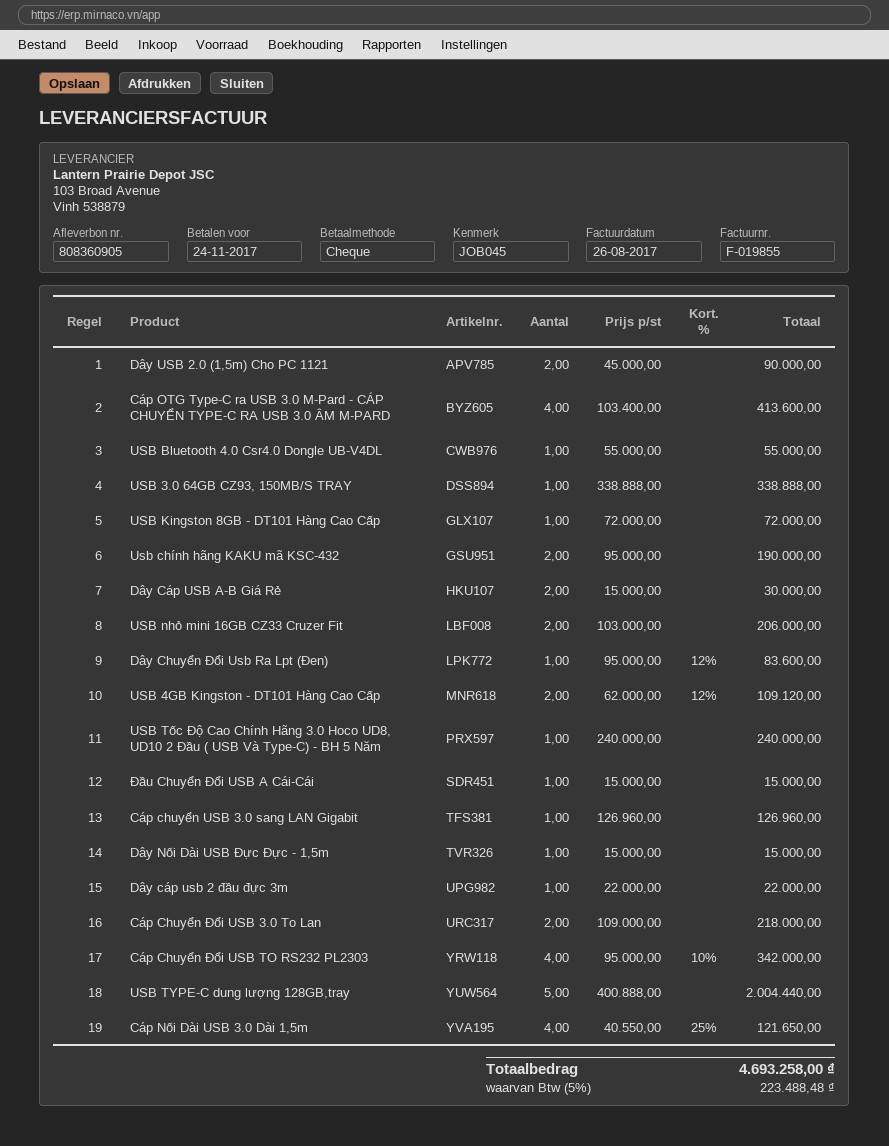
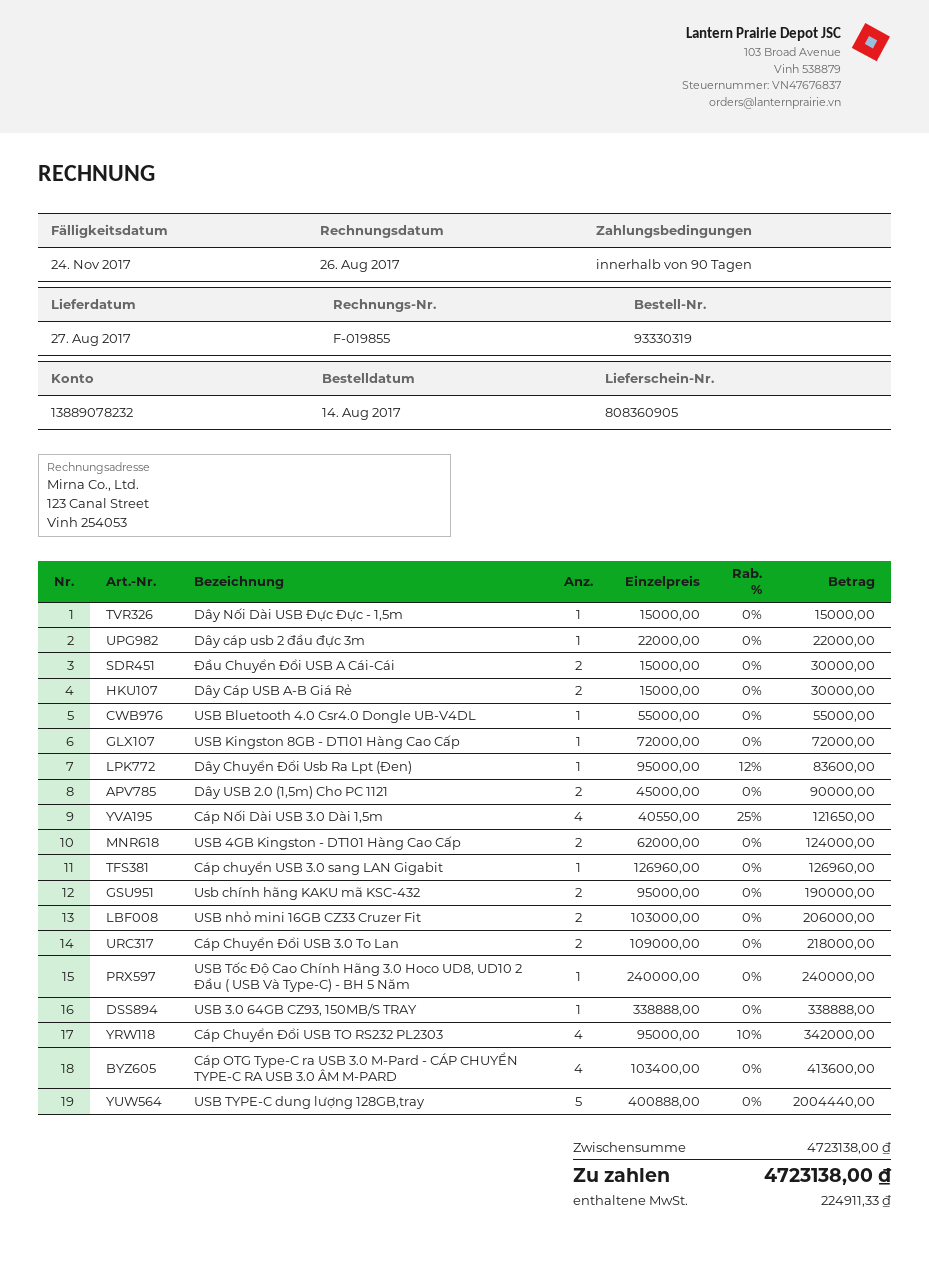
USB 4GB Kingston - DT101 Hàng Cao Cấp: 2 x 62000.00 - 12% = 109120.00 -> 2 x 62000.00 = 124000.00
Đầu Chuyển Đổi USB A Cái-Cái: 1 x 15000.00 = 15000.00 -> 2 x 15000.00 = 30000.00
tax: 223488.48 -> 224911.33
total: 4693258.00 -> 4723138.00

